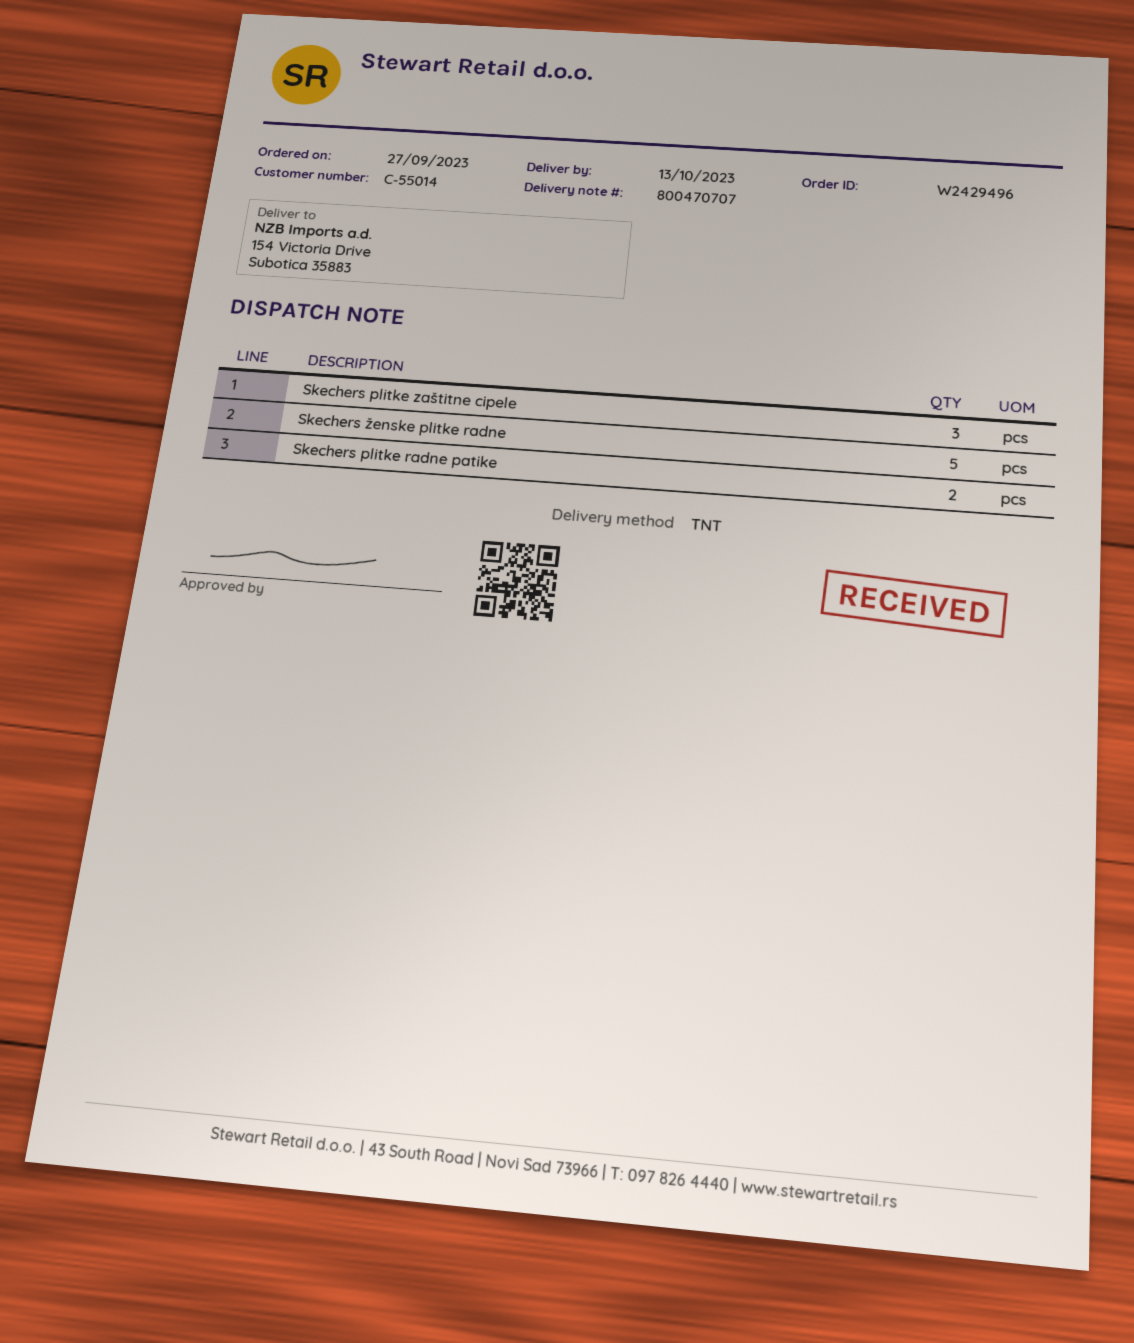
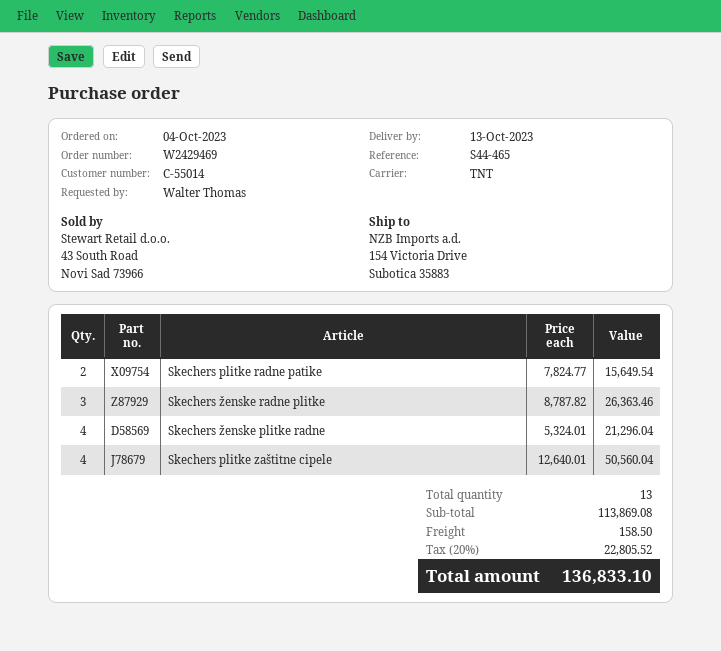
order number: W2429496 -> W2429469
order date: 2023-09-27 -> 2023-10-04
Skechers plitke zaštitne cipele: 3 -> 4
Skechers ženske plitke radne: 5 -> 4
Skechers ženske radne plitke: none -> 3

